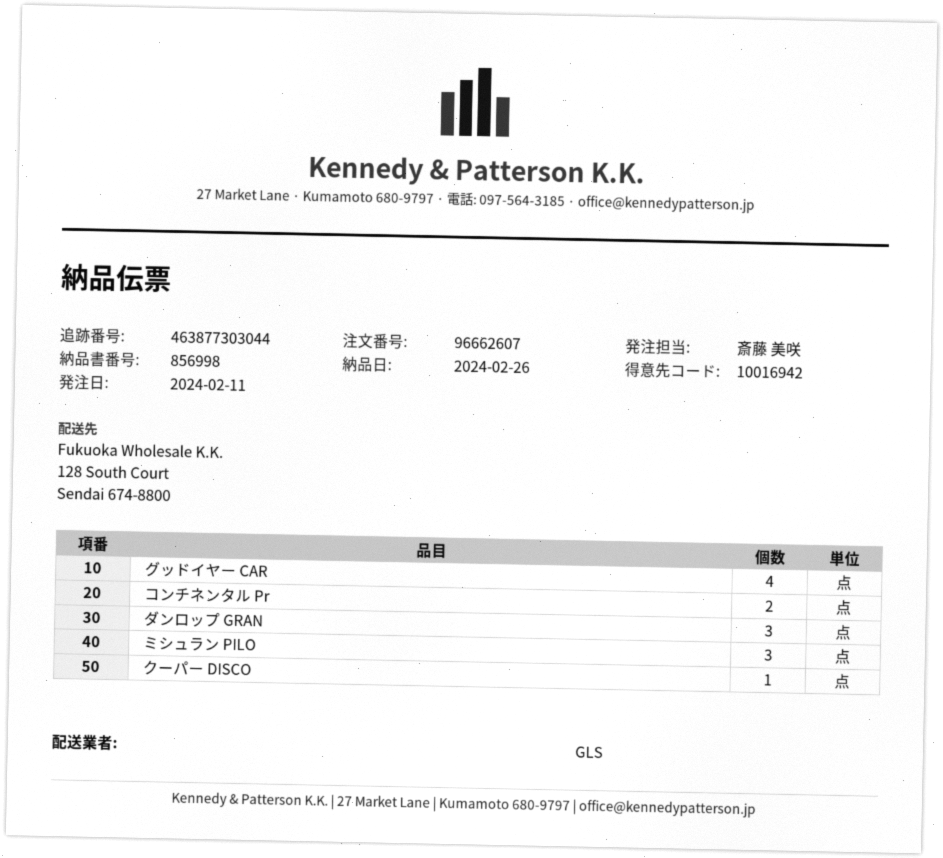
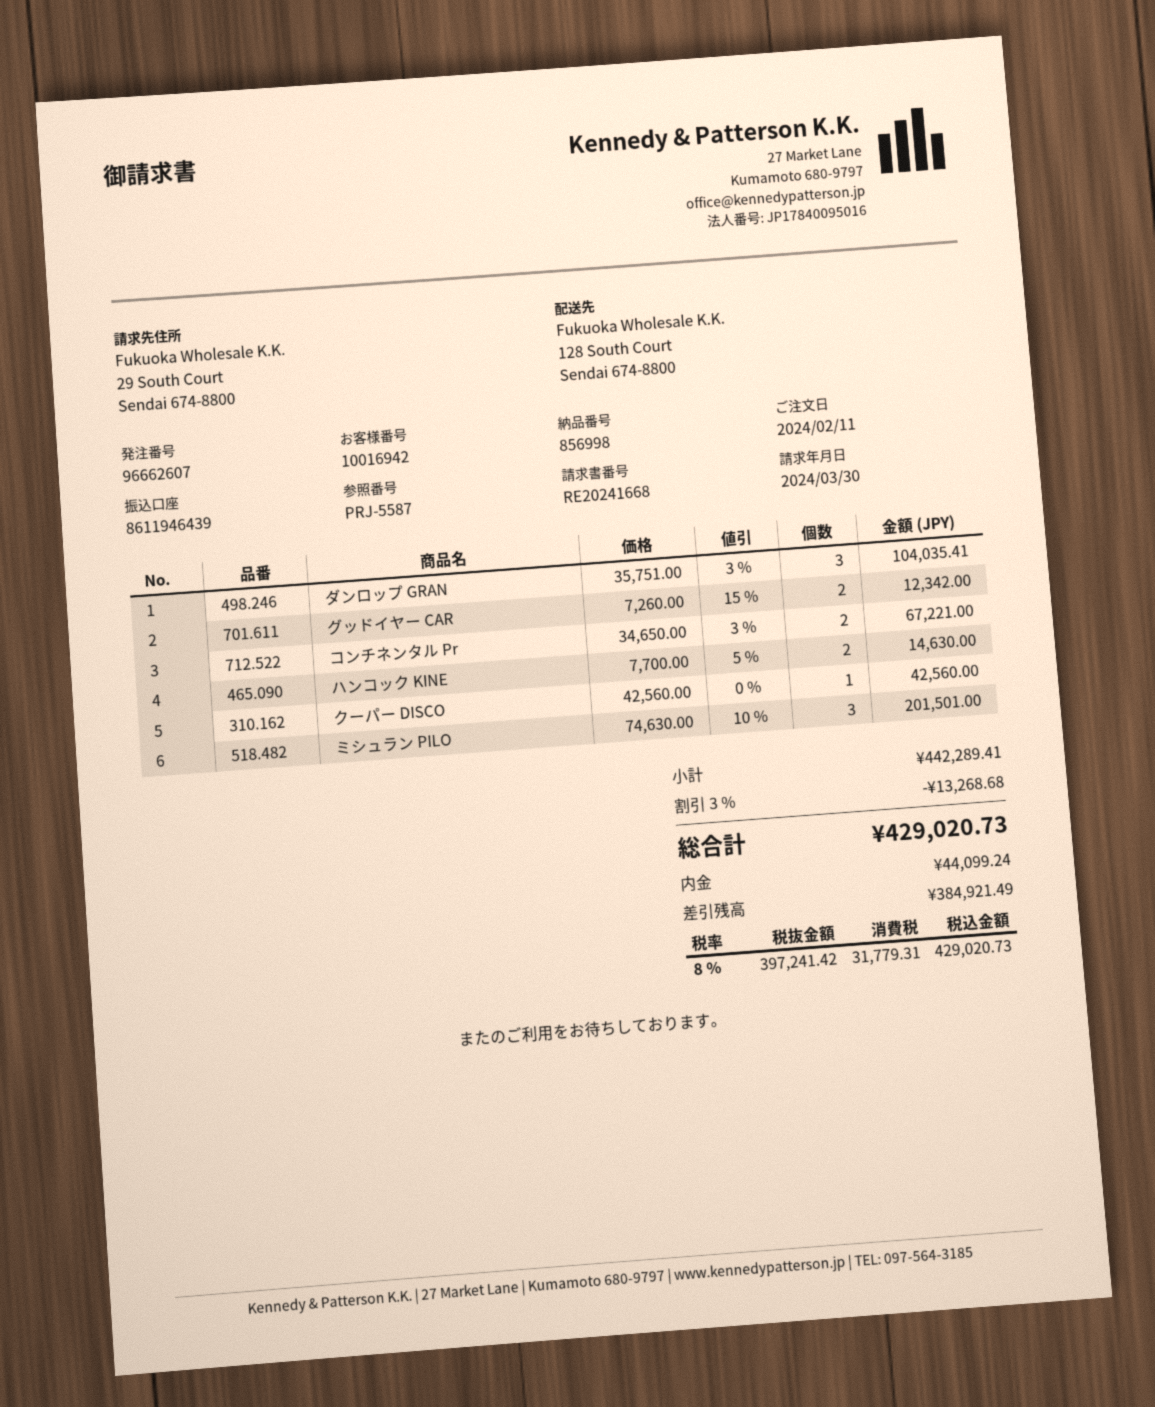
グッドイヤー CAR: 4 -> 2
ハンコック KINE: none -> 2

